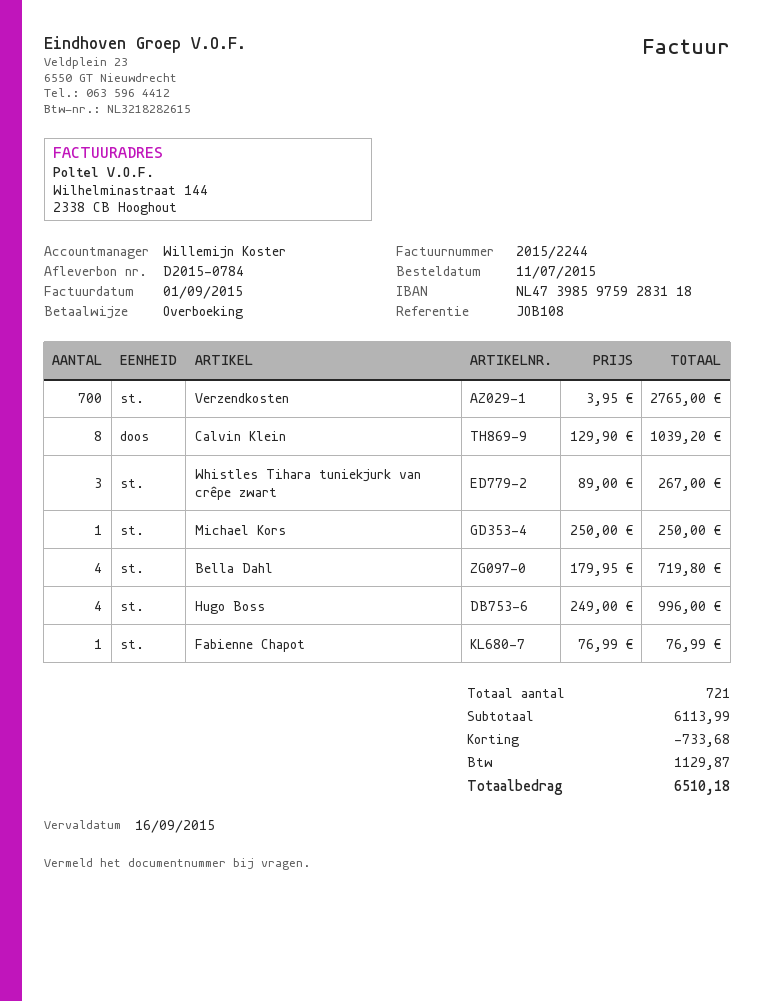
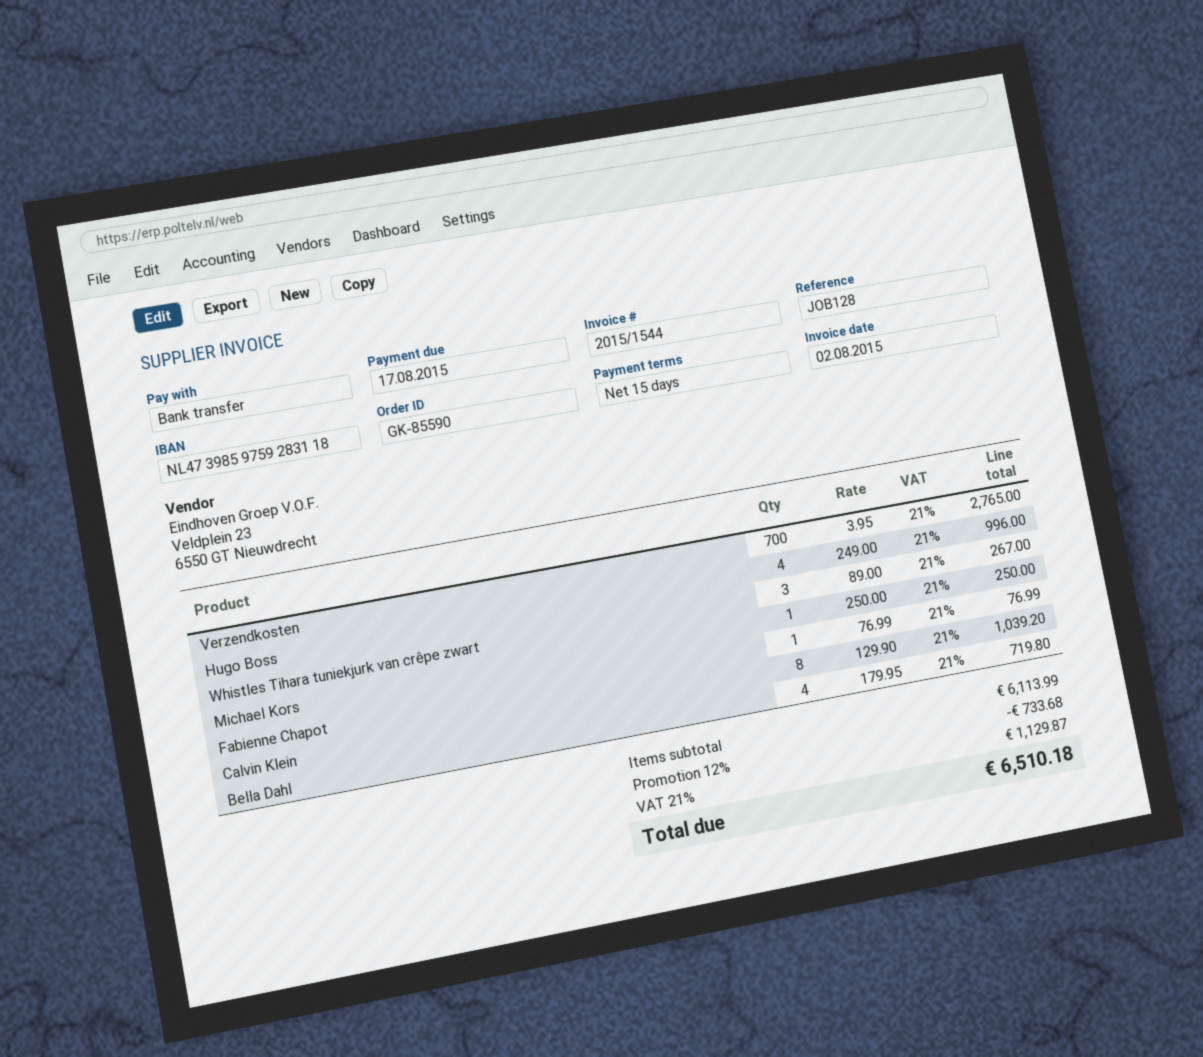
invoice number: 2015/2244 -> 2015/1544
invoice date: 2015-09-01 -> 2015-08-02
due date: 2015-09-16 -> 2015-08-17
reference: JOB108 -> JOB128

